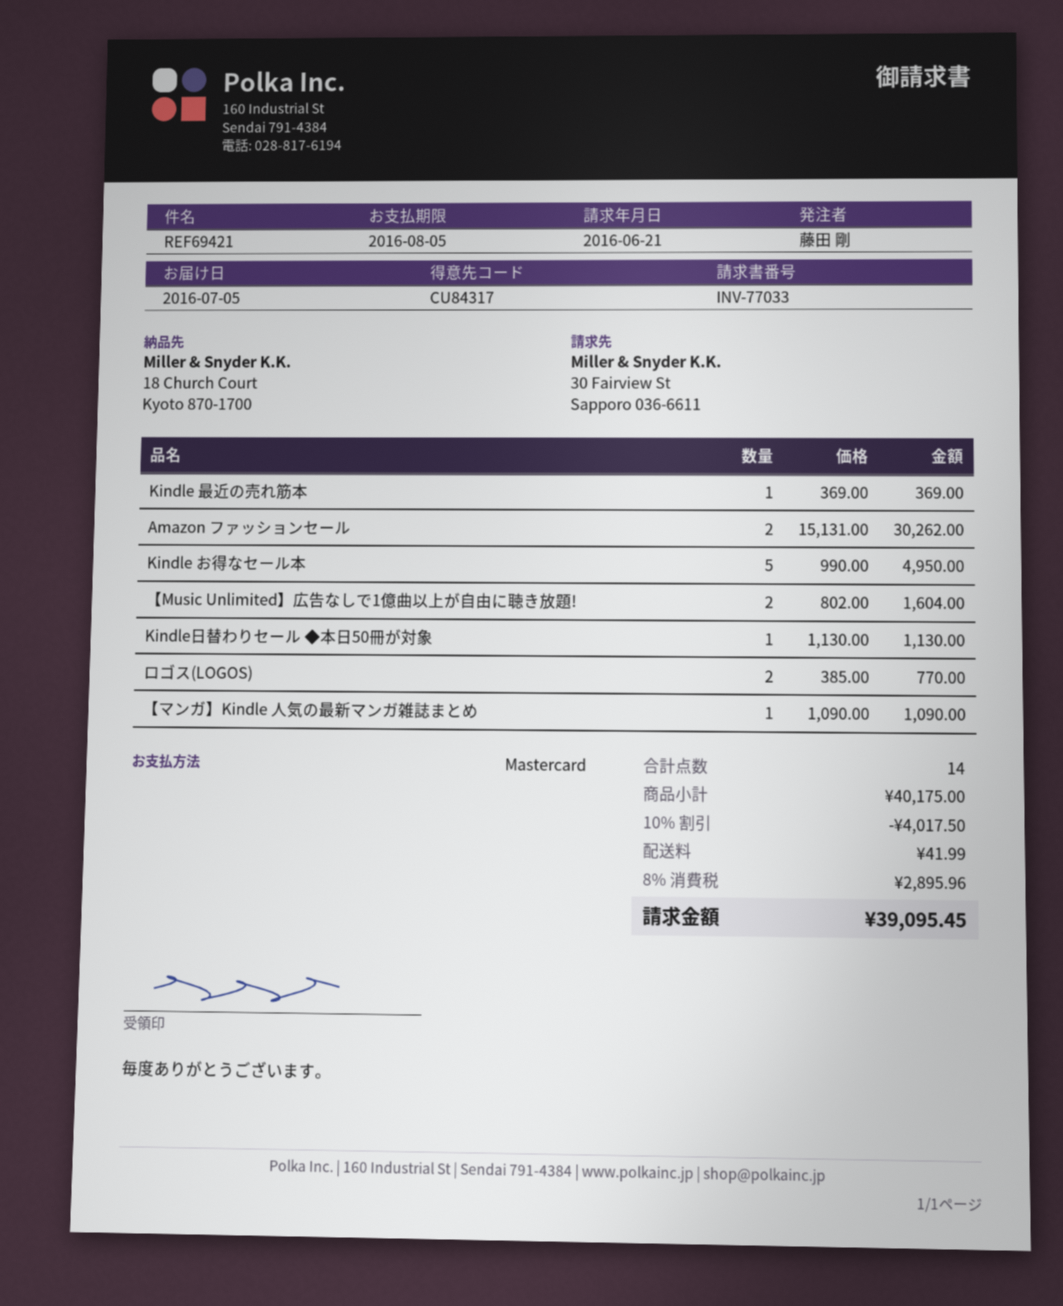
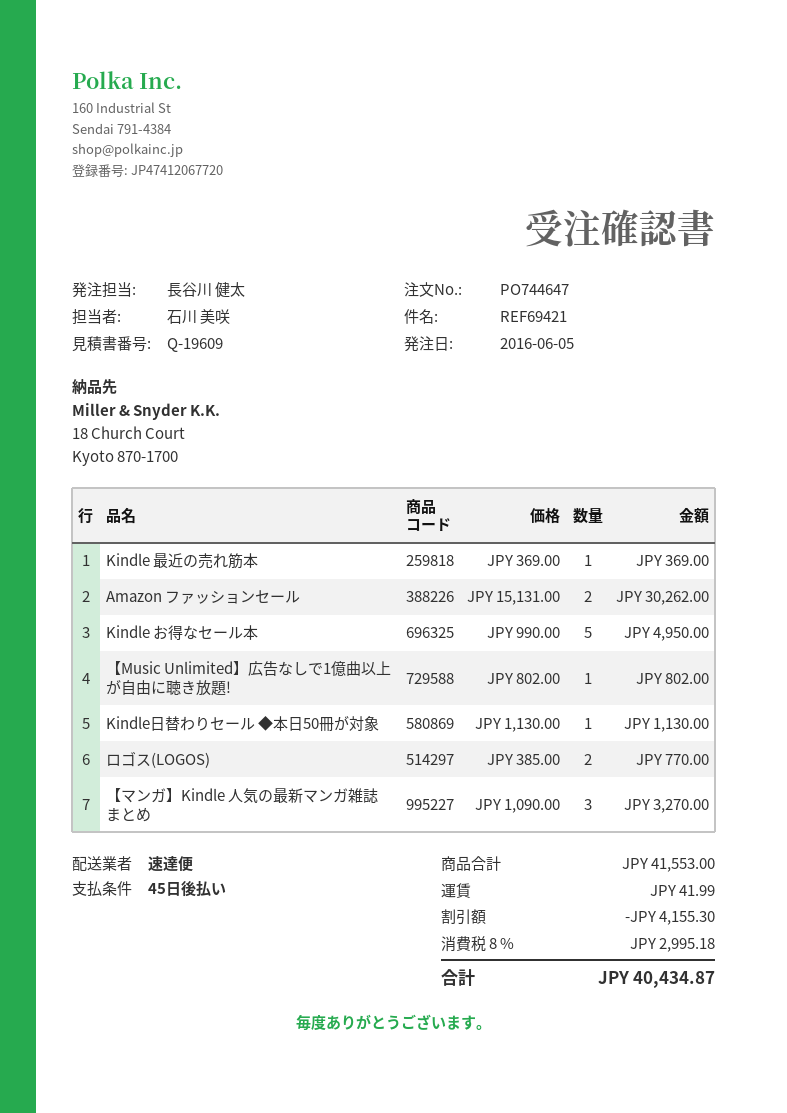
ordered by: 藤田 剛 -> 長谷川 健太
【Music Unlimited】広告なしで1億曲以上が自由に聴き放題!: 2 x 802.00 = 1604.00 -> 1 x 802.00 = 802.00
【マンガ】Kindle 人気の最新マンガ雑誌まとめ: 1 x 1090.00 = 1090.00 -> 3 x 1090.00 = 3270.00
subtotal: 40175.00 -> 41553.00
discount: 4017.50 -> 4155.30
tax: 8% = 2895.96 -> 8% = 2995.18
total: 39095.45 -> 40434.87

